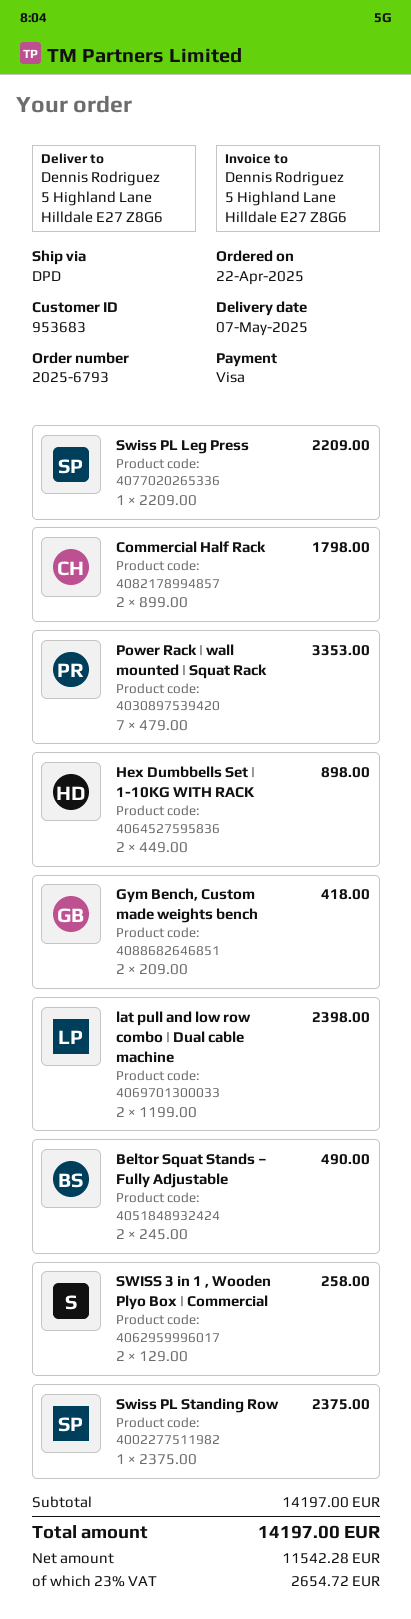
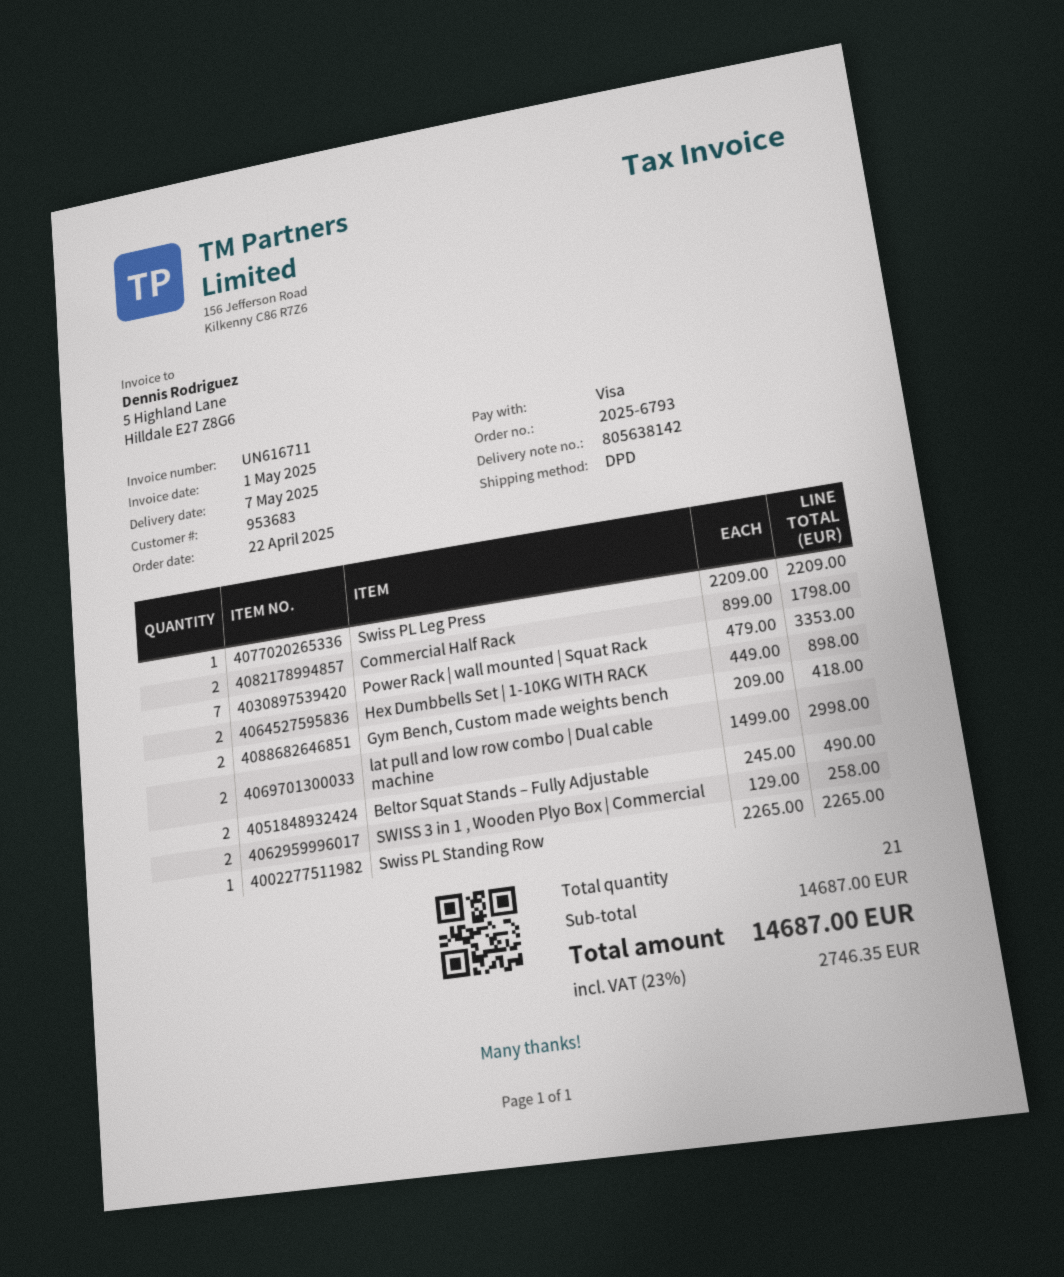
lat pull and low row combo | Dual cable machine: 2 x 1199.00 = 2398.00 -> 2 x 1499.00 = 2998.00
Swiss PL Standing Row: 1 x 2375.00 = 2375.00 -> 1 x 2265.00 = 2265.00
subtotal: 14197.00 -> 14687.00
tax: 23% = 2654.72 -> 23% = 2746.35
total: 14197.00 -> 14687.00

